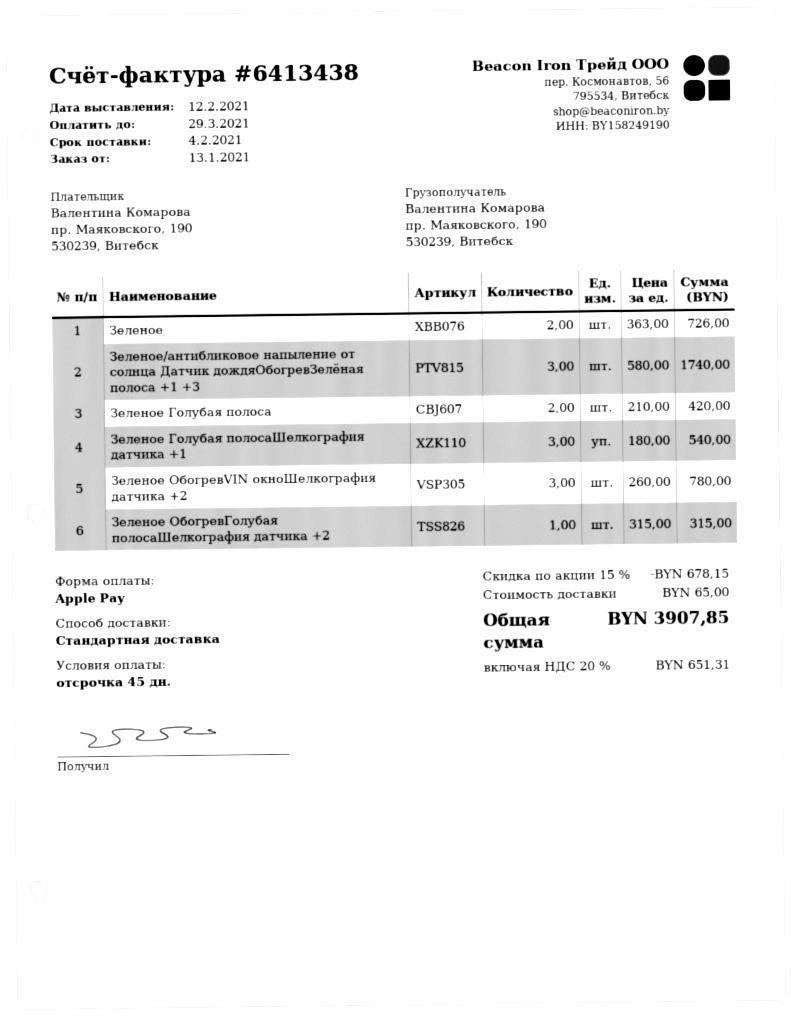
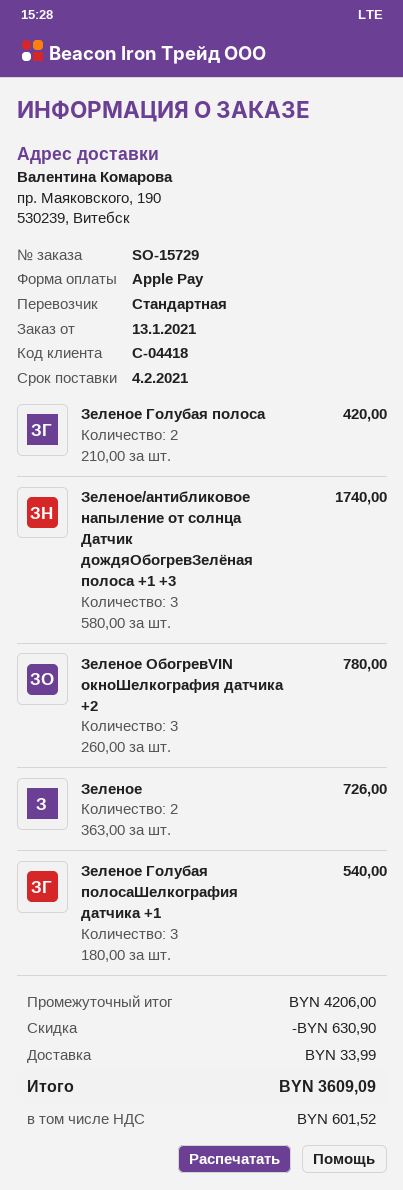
Зеленое ОбогревГолубая полосаШелкография датчика +2: 1 x 315.00 = 315.00 -> none
discount: 678.15 -> 630.90
shipping: 65.00 -> 33.99
tax: 651.31 -> 601.52
total: 3907.85 -> 3609.09

